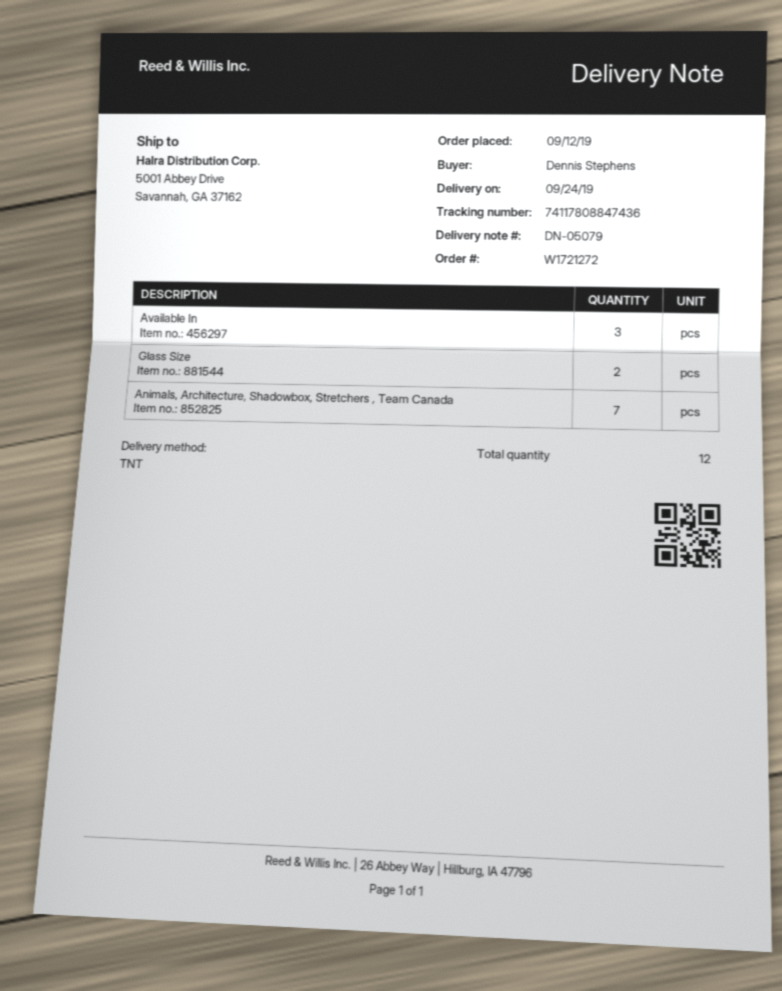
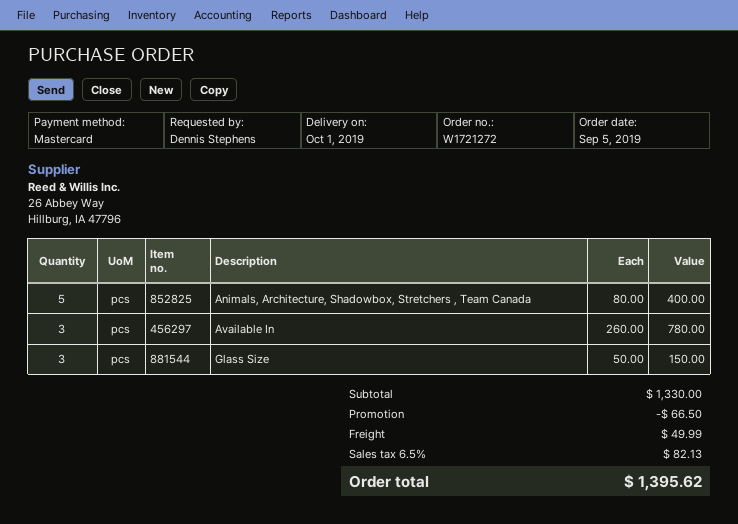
order date: 2019-09-12 -> 2019-09-05
delivery date: 2019-09-24 -> 2019-10-01
Glass Size: 2 -> 3
Animals, Architecture, Shadowbox, Stretchers , Team Canada: 7 -> 5

